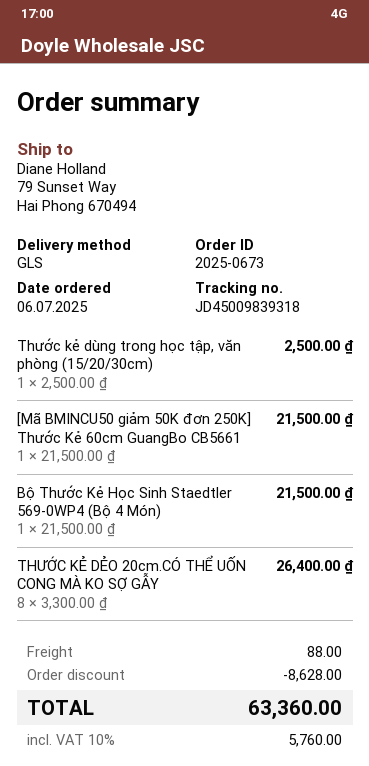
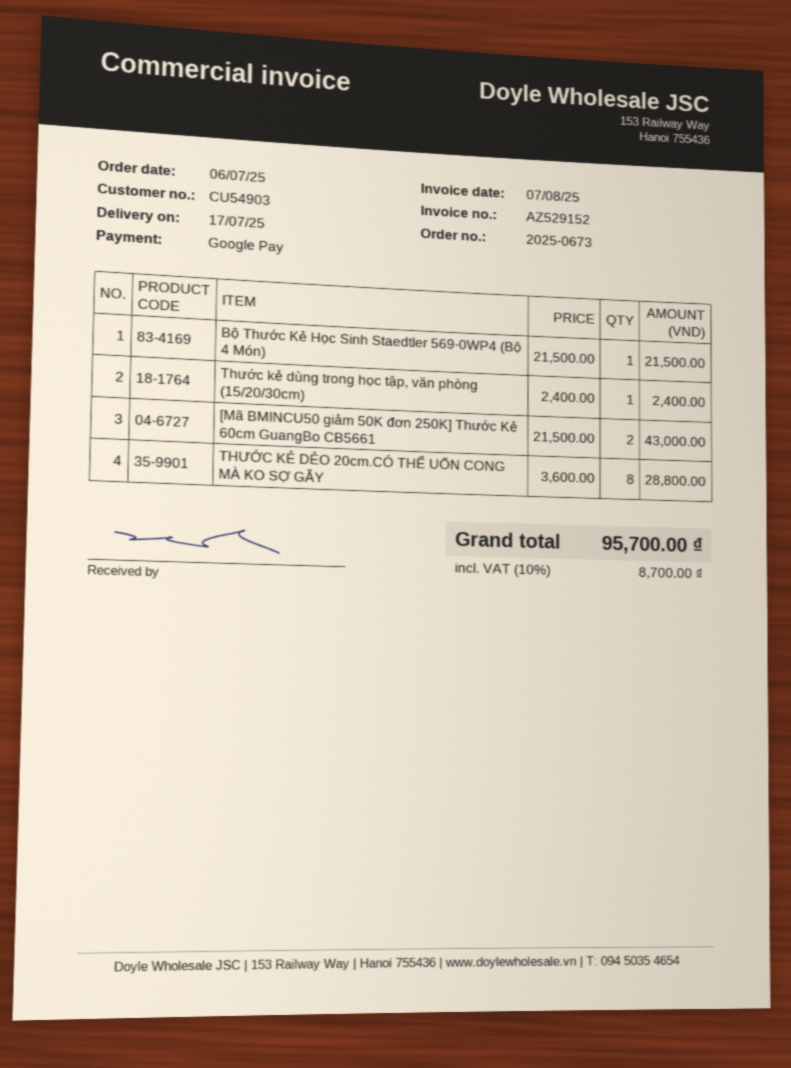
Thước kẻ dùng trong học tập, văn phòng (15/20/30cm): 1 x 2500.00 = 2500.00 -> 1 x 2400.00 = 2400.00
[Mã BMINCU50 giảm 50K đơn 250K] Thước Kẻ 60cm GuangBo CB5661: 1 x 21500.00 = 21500.00 -> 2 x 21500.00 = 43000.00
THƯỚC KẺ DẺO 20cm.CÓ THỂ UỐN CONG MÀ KO SỢ GẪY: 8 x 3300.00 = 26400.00 -> 8 x 3600.00 = 28800.00
discount: 8628.00 -> none
shipping: 88.00 -> none
tax: 10% = 5760.00 -> 10% = 8700.00
total: 63360.00 -> 95700.00

